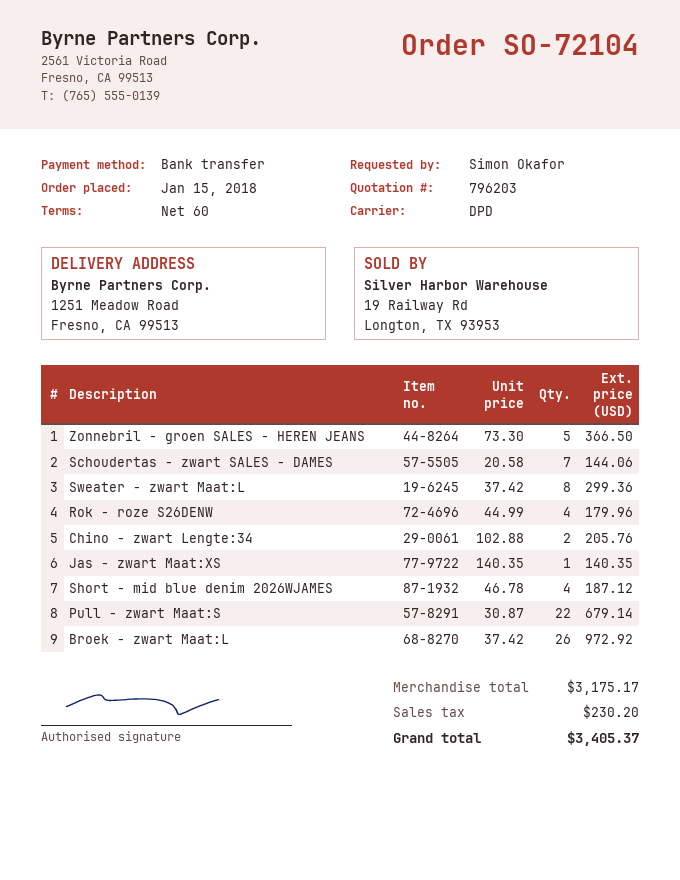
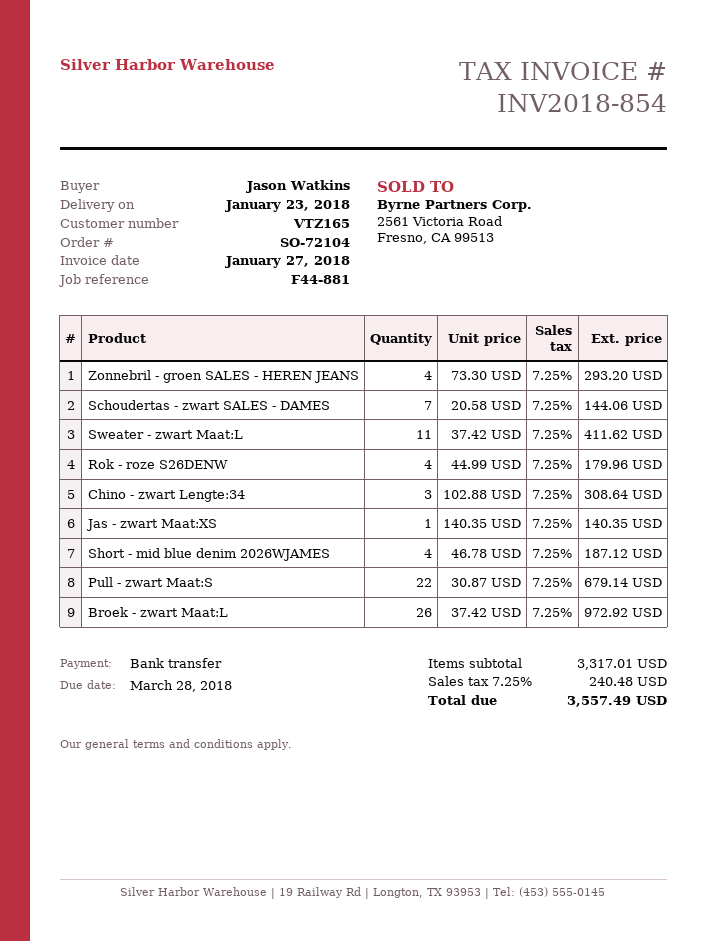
ordered by: Simon Okafor -> Jason Watkins
Zonnebril - groen SALES - HEREN JEANS: 5 x 73.30 = 366.50 -> 4 x 73.30 = 293.20
Sweater - zwart Maat:L: 8 x 37.42 = 299.36 -> 11 x 37.42 = 411.62
Chino - zwart Lengte:34: 2 x 102.88 = 205.76 -> 3 x 102.88 = 308.64
subtotal: 3175.17 -> 3317.01
tax: 230.20 -> 240.48
total: 3405.37 -> 3557.49

